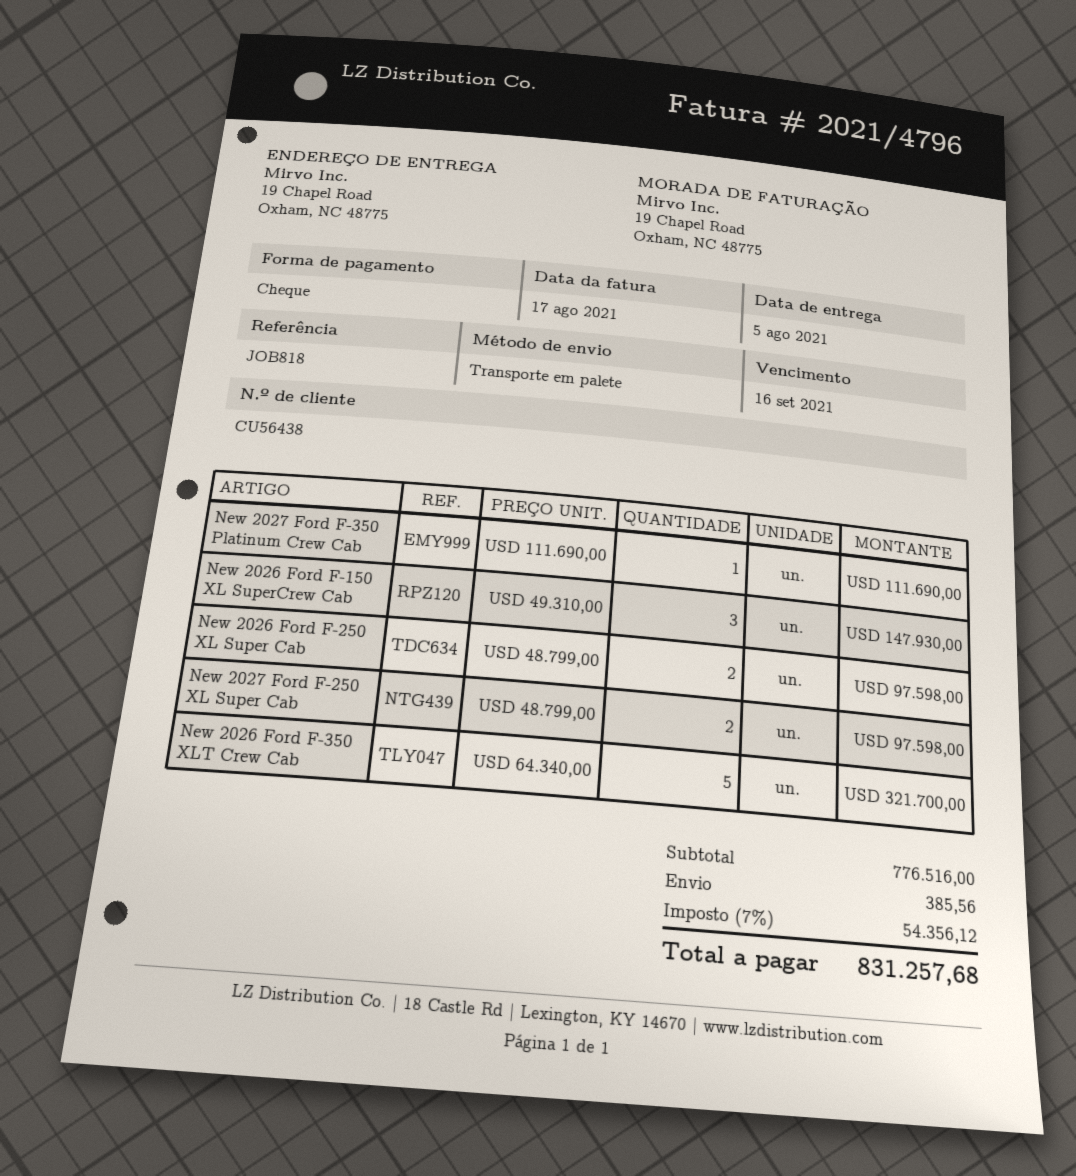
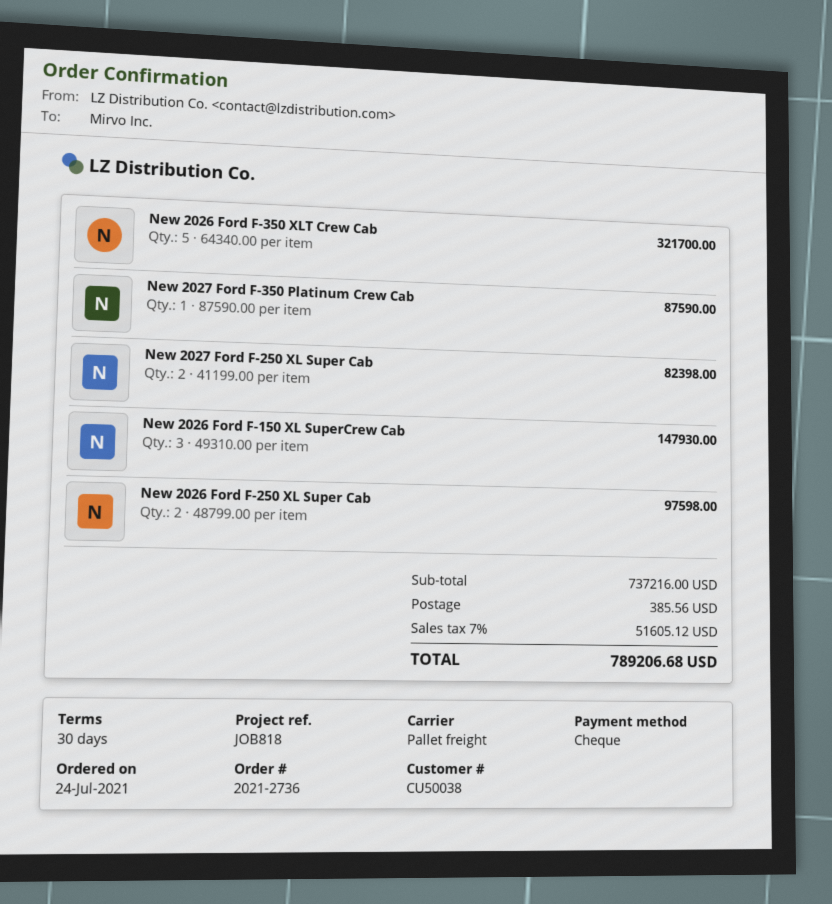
customer number: CU56438 -> CU50038
New 2027 Ford F-350 Platinum Crew Cab: 1 x 111690.00 = 111690.00 -> 1 x 87590.00 = 87590.00
New 2027 Ford F-250 XL Super Cab: 2 x 48799.00 = 97598.00 -> 2 x 41199.00 = 82398.00
subtotal: 776516.00 -> 737216.00
tax: 7% = 54356.12 -> 7% = 51605.12
total: 831257.68 -> 789206.68

